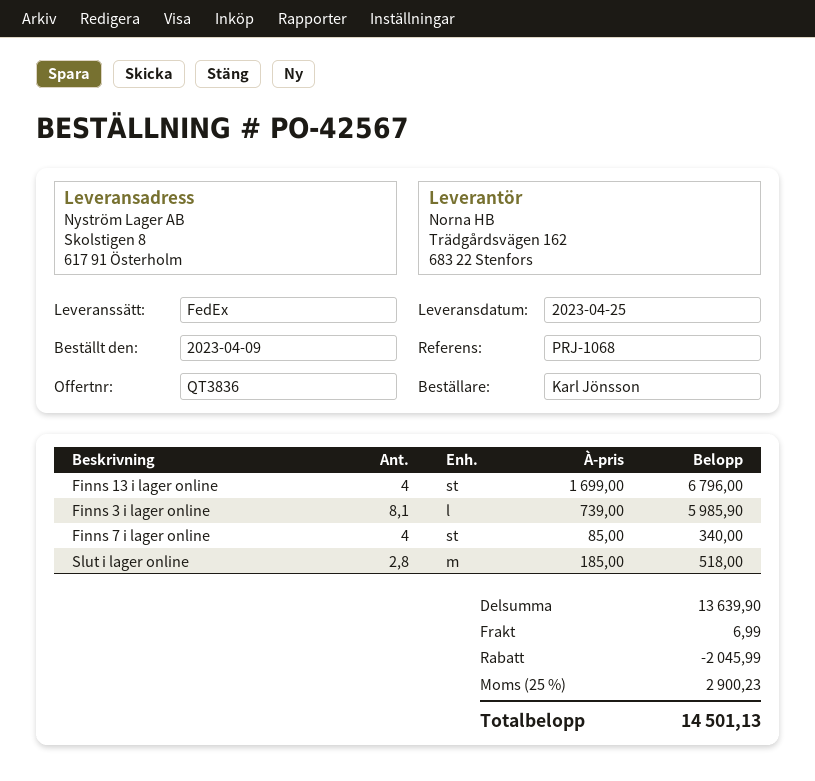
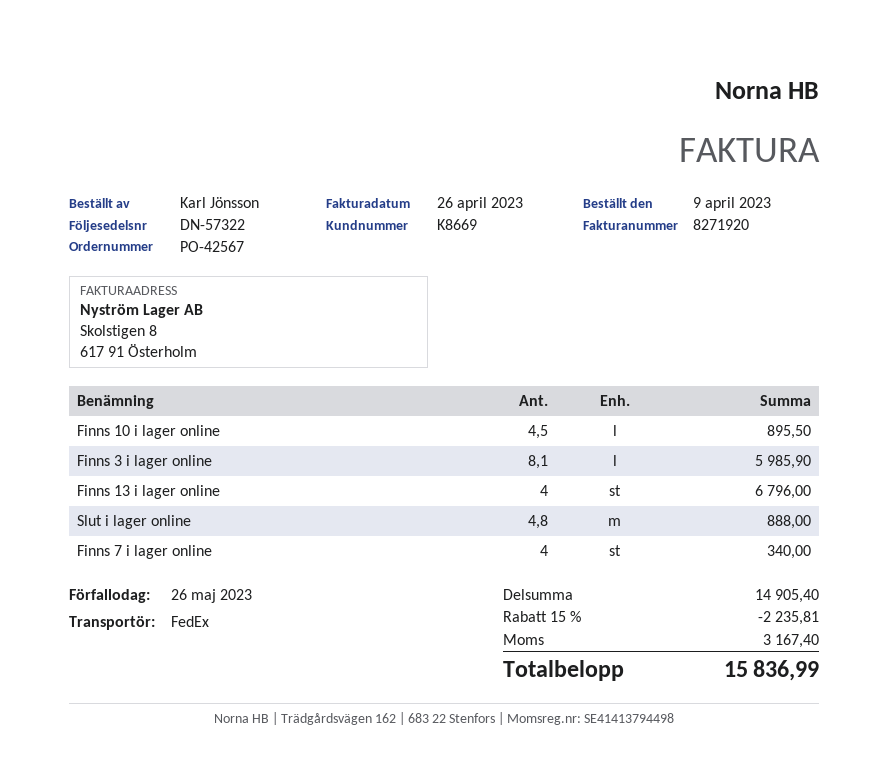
Slut i lager online: 2.8 for 518.00 -> 4.8 for 888.00
Finns 10 i lager online: none -> 4.5 for 895.50
subtotal: 13639.90 -> 14905.40
discount: 2045.99 -> 2235.81
shipping: 6.99 -> none
tax: 2900.23 -> 3167.40
total: 14501.13 -> 15836.99

